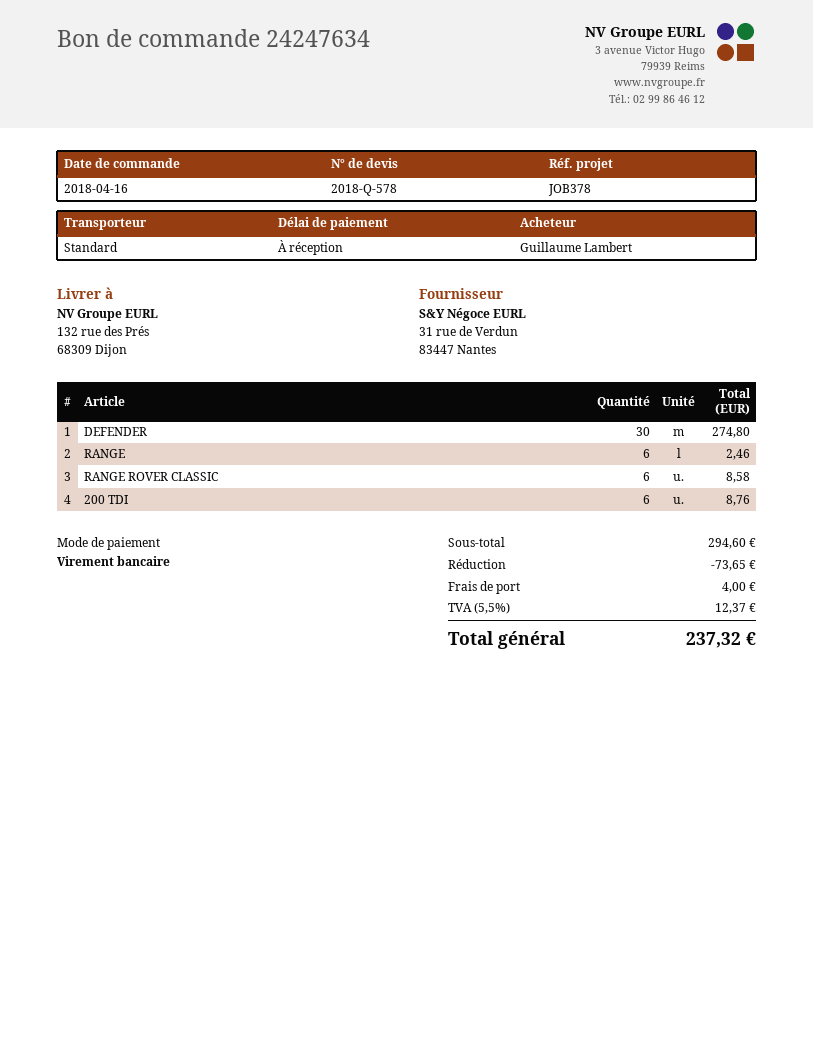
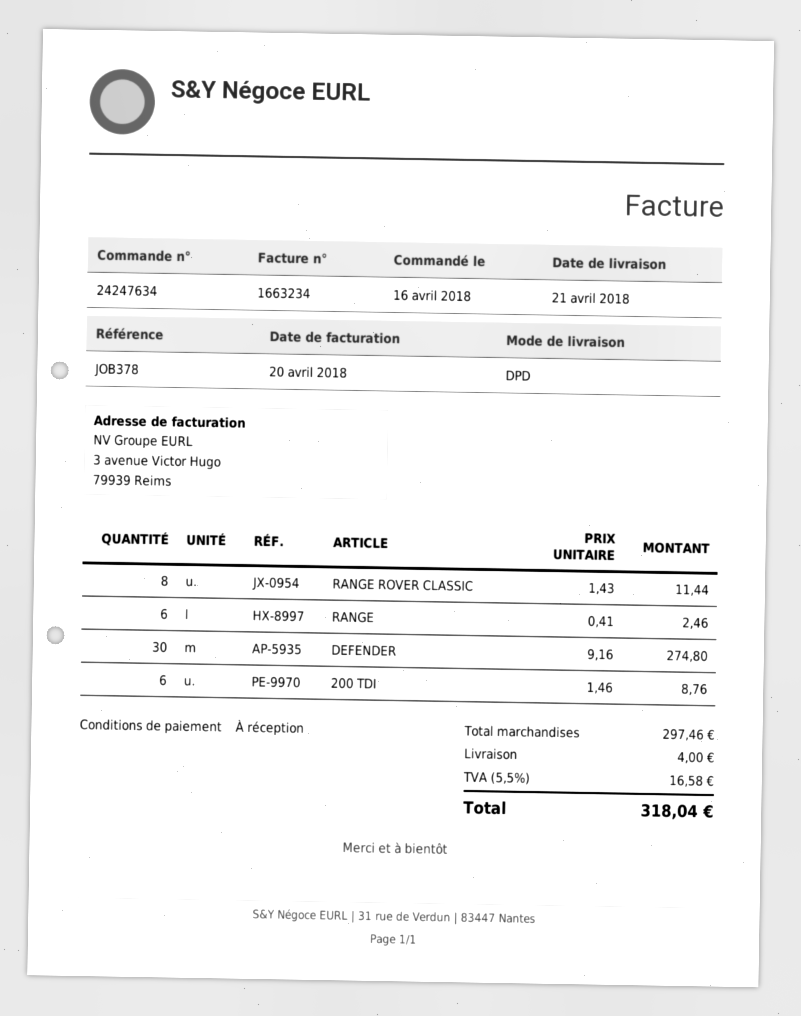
shipping method: standard -> DPD
RANGE ROVER CLASSIC: 6 for 8.58 -> 8 for 11.44
subtotal: 294.60 -> 297.46
discount: 73.65 -> none
tax: 5.5% = 12.37 -> 5.5% = 16.58
total: 237.32 -> 318.04

